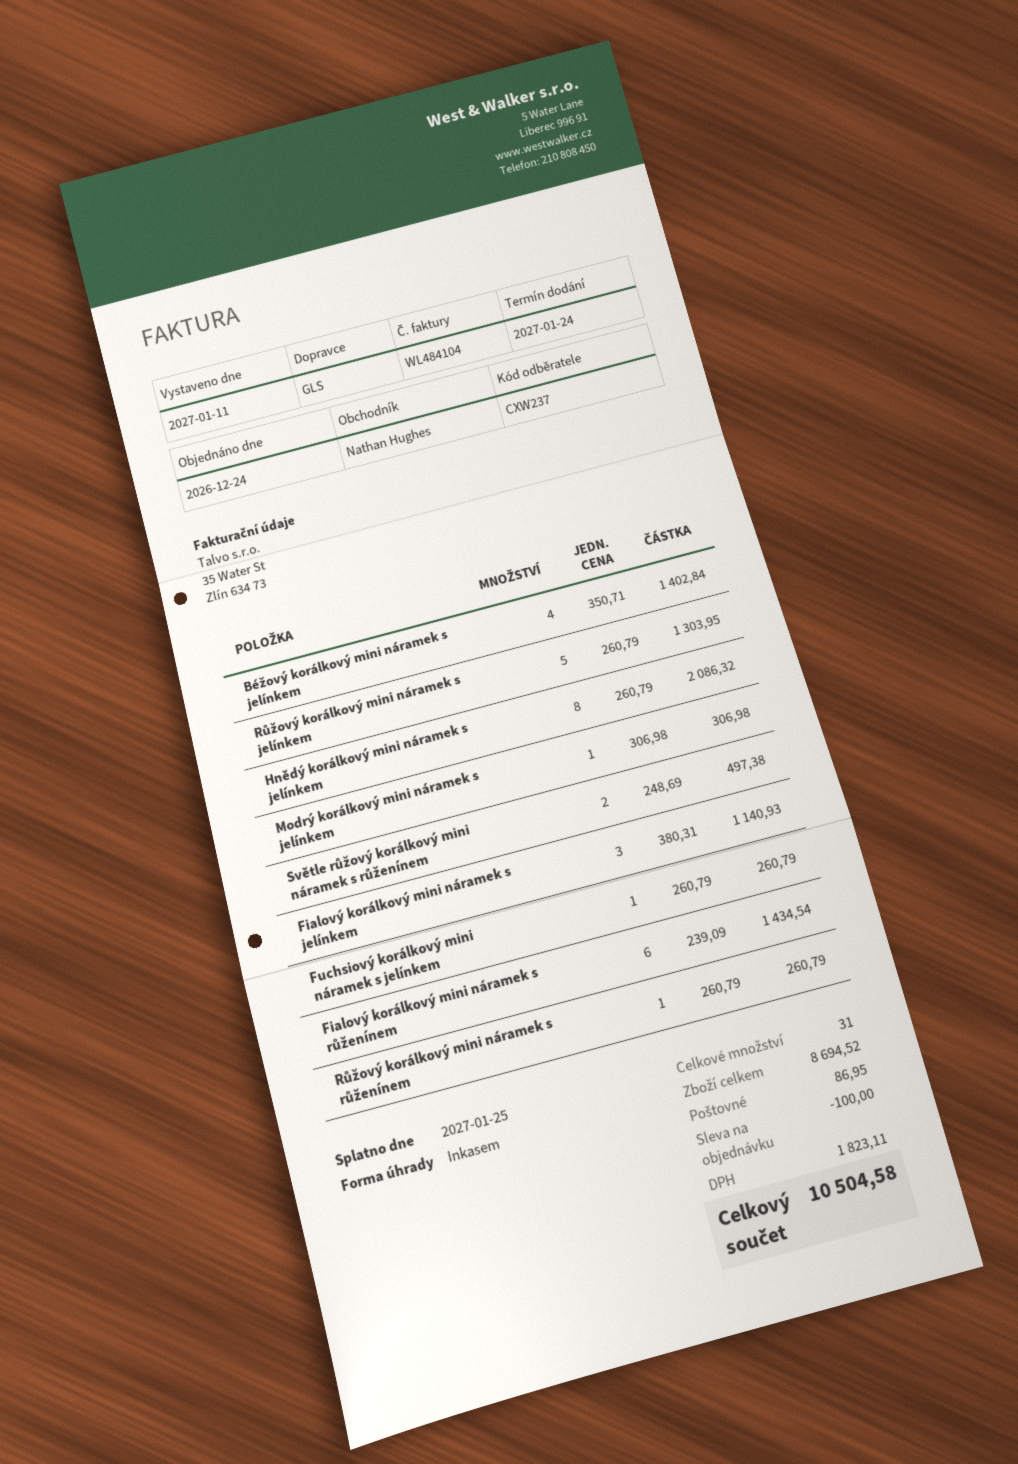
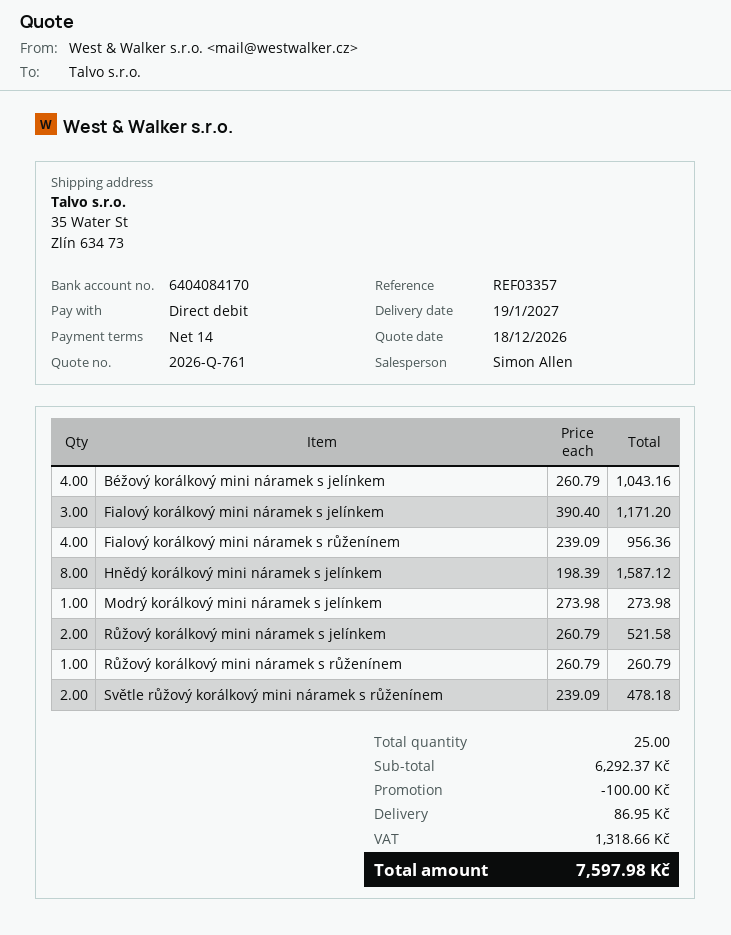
delivery date: 2027-01-24 -> 2027-01-19
sales rep: Nathan Hughes -> Simon Allen
Béžový korálkový mini náramek s jelínkem: 4 x 350.71 = 1402.84 -> 4 x 260.79 = 1043.16
Růžový korálkový mini náramek s jelínkem: 5 x 260.79 = 1303.95 -> 2 x 260.79 = 521.58
Hnědý korálkový mini náramek s jelínkem: 8 x 260.79 = 2086.32 -> 8 x 198.39 = 1587.12
Modrý korálkový mini náramek s jelínkem: 1 x 306.98 = 306.98 -> 1 x 273.98 = 273.98
Světle růžový korálkový mini náramek s růženínem: 2 x 248.69 = 497.38 -> 2 x 239.09 = 478.18
Fialový korálkový mini náramek s jelínkem: 3 x 380.31 = 1140.93 -> 3 x 390.40 = 1171.20
Fuchsiový korálkový mini náramek s jelínkem: 1 x 260.79 = 260.79 -> none
Fialový korálkový mini náramek s růženínem: 6 x 239.09 = 1434.54 -> 4 x 239.09 = 956.36
total quantity: 31 -> 25
subtotal: 8694.52 -> 6292.37
tax: 1823.11 -> 1318.66
total: 10504.58 -> 7597.98

